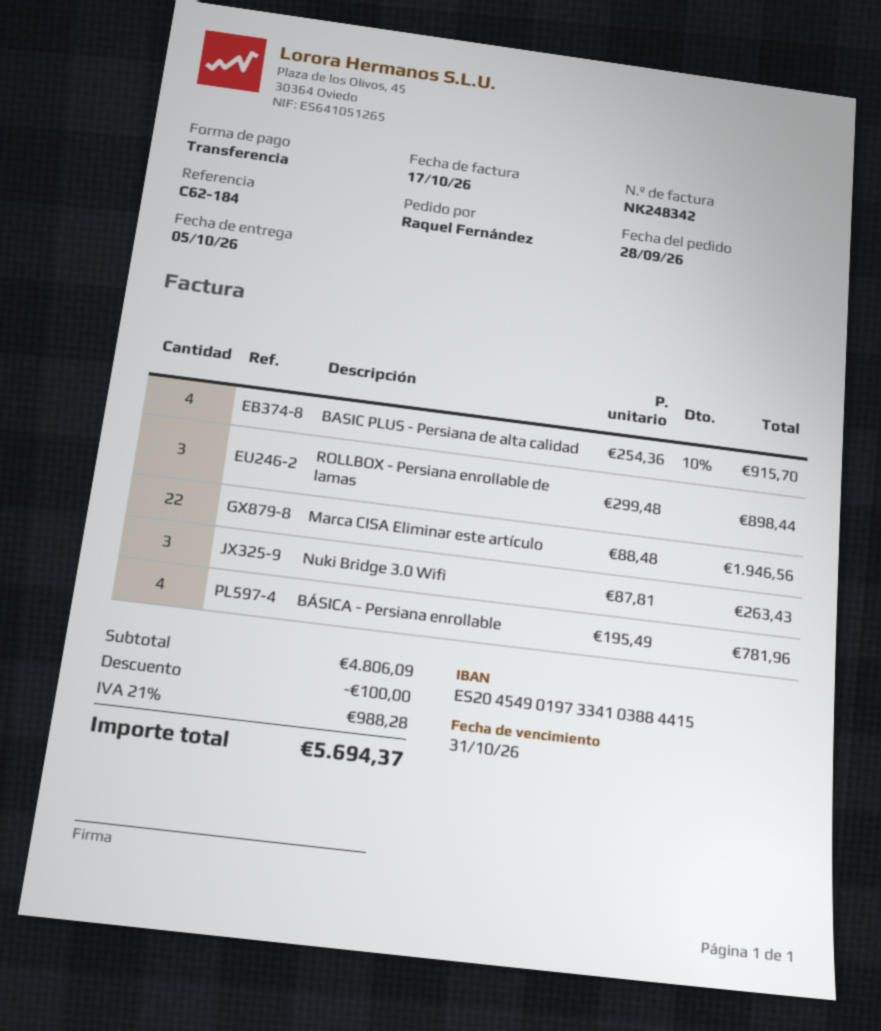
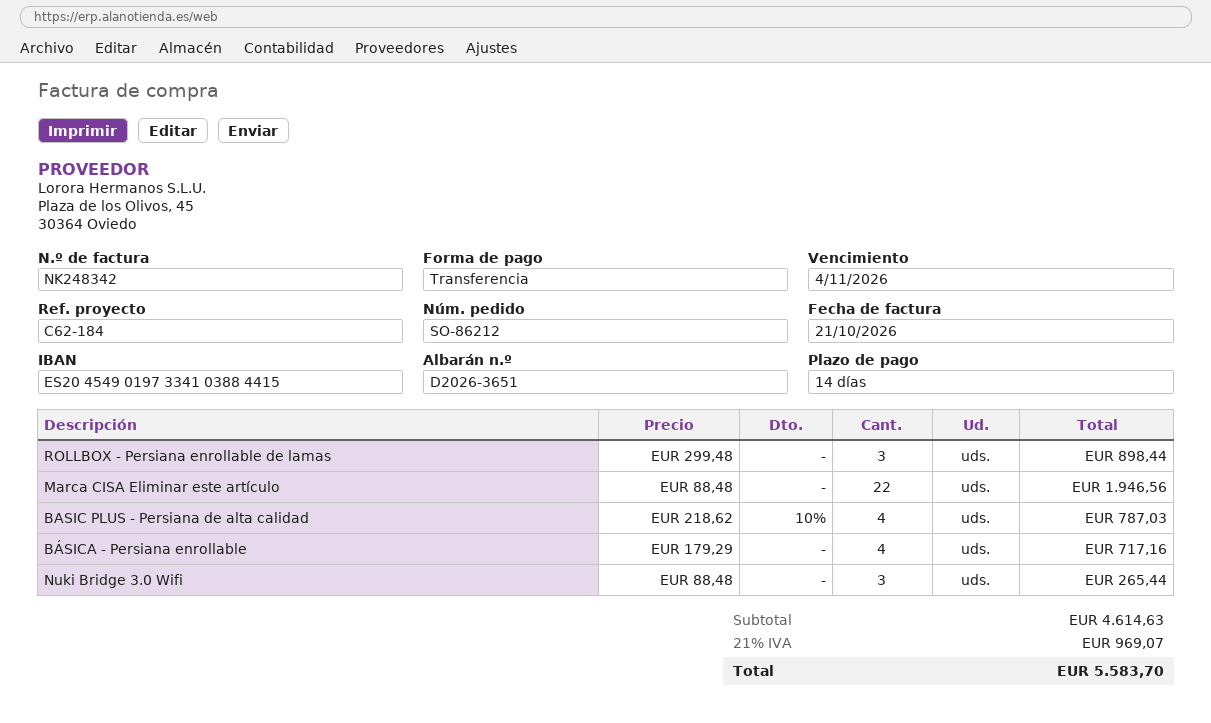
invoice date: 2026-10-17 -> 2026-10-21
due date: 2026-10-31 -> 2026-11-04
BASIC PLUS - Persiana de alta calidad: 4 x 254.36 - 10% = 915.70 -> 4 x 218.62 - 10% = 787.03
Nuki Bridge 3.0 Wifi: 3 x 87.81 = 263.43 -> 3 x 88.48 = 265.44
BÁSICA - Persiana enrollable: 4 x 195.49 = 781.96 -> 4 x 179.29 = 717.16
subtotal: 4806.09 -> 4614.63
discount: 100.00 -> none
tax: 21% = 988.28 -> 21% = 969.07
total: 5694.37 -> 5583.70

